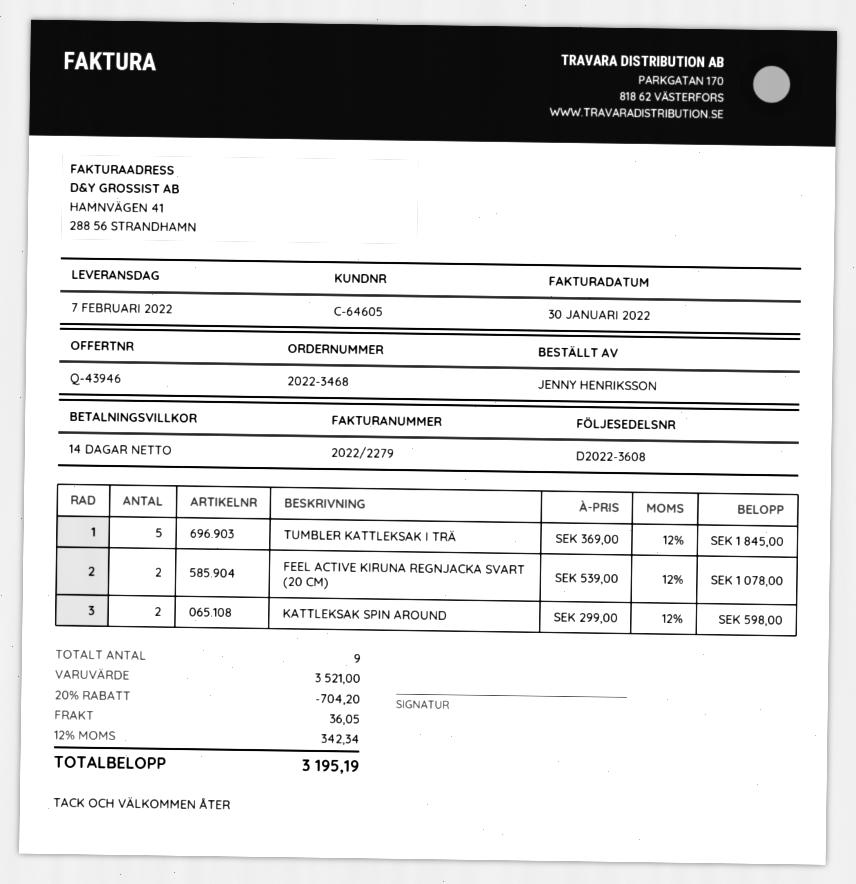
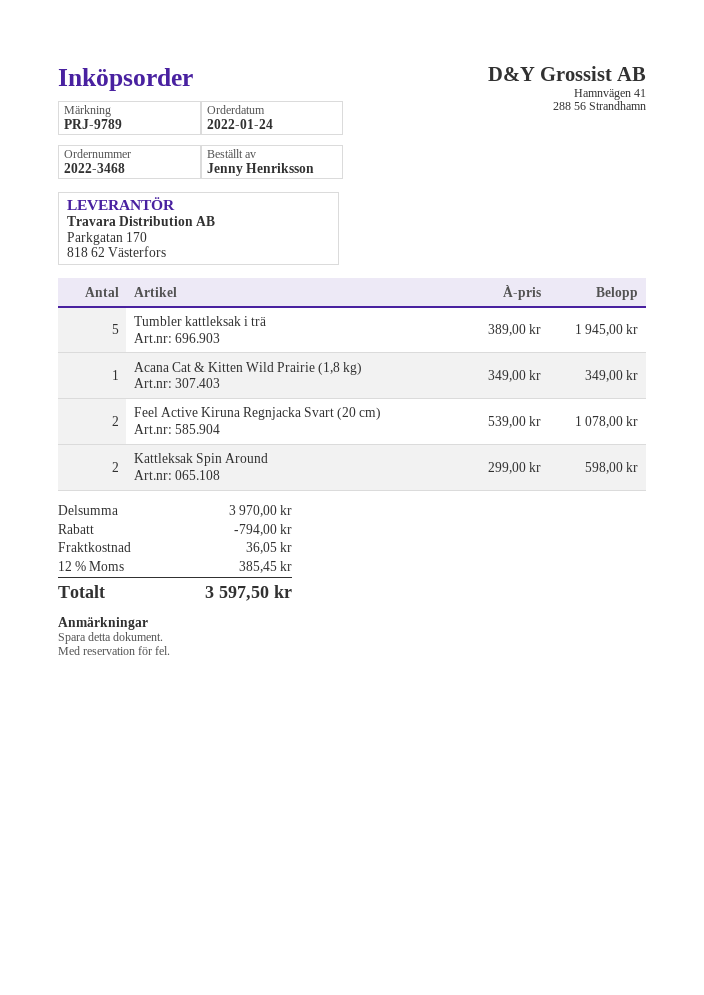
TUMBLER KATTLEKSAK I TRÄ: 5 x 369.00 = 1845.00 -> 5 x 389.00 = 1945.00
Acana Cat & Kitten Wild Prairie (1,8 kg): none -> 1 x 349.00 = 349.00
subtotal: 3521.00 -> 3970.00
discount: 704.20 -> 794.00
tax: 12% = 342.34 -> 12% = 385.45
total: 3195.19 -> 3597.50

